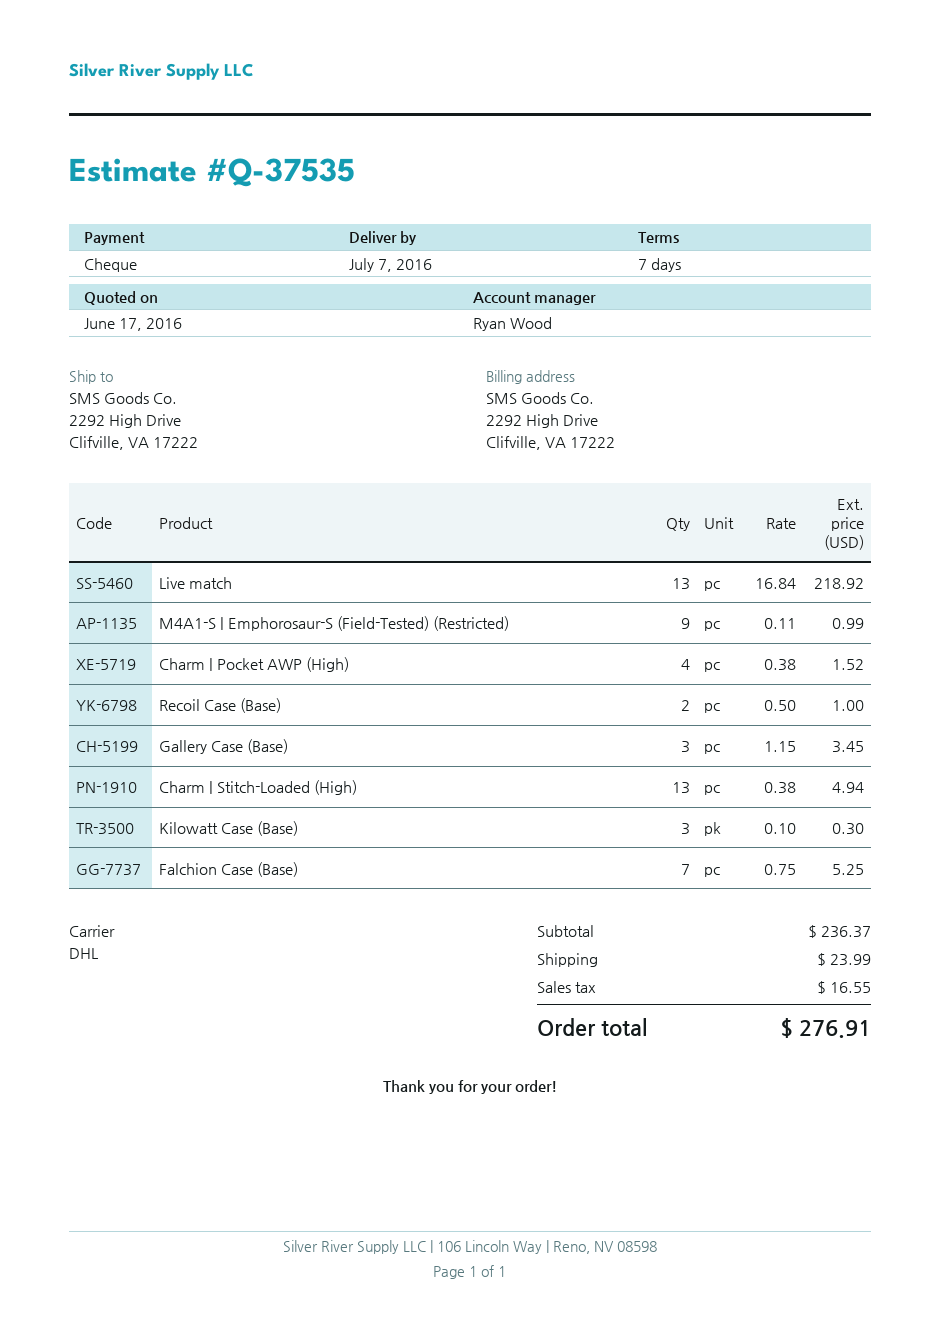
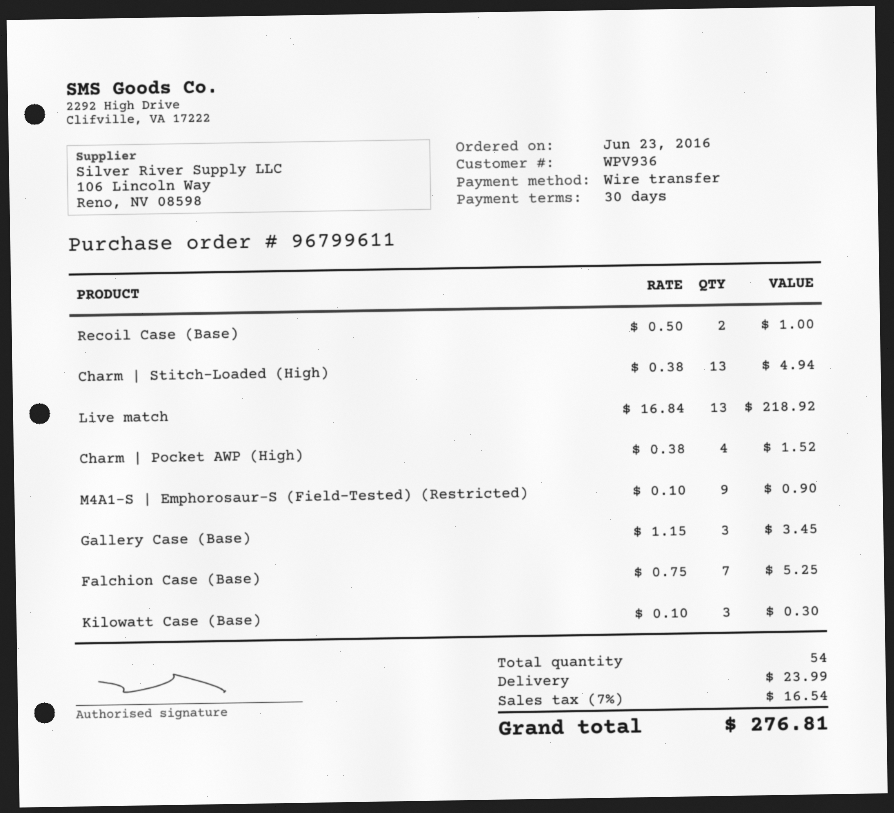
payment terms: 7 days -> 30 days
payment method: cheque -> bank transfer
M4A1-S | Emphorosaur-S (Field-Tested) (Restricted): 9 x 0.11 = 0.99 -> 9 x 0.10 = 0.90
tax: 16.55 -> 16.54
total: 276.91 -> 276.81

